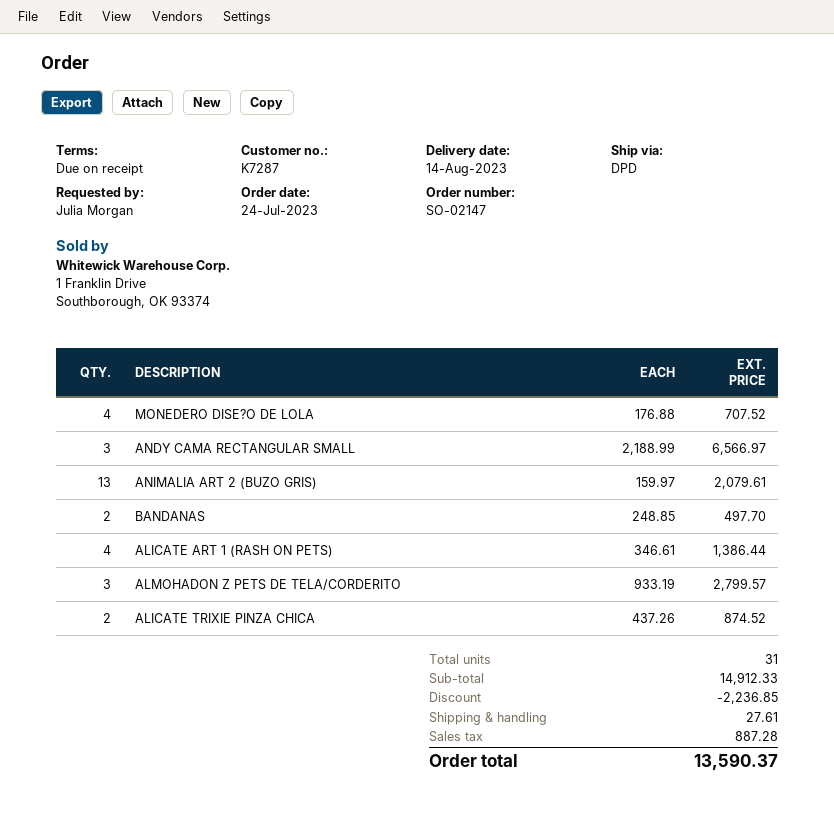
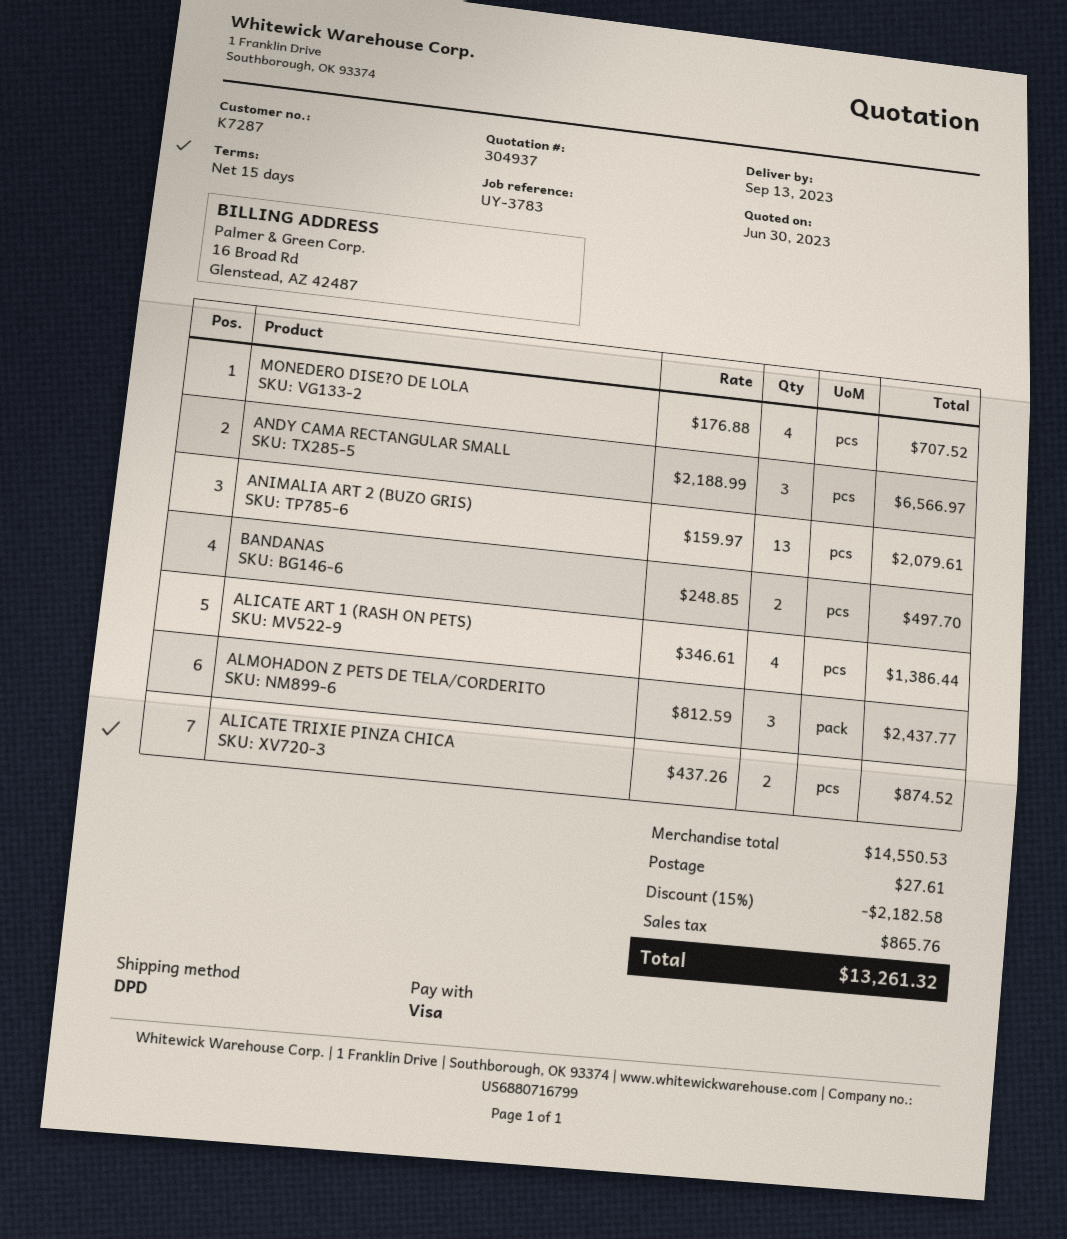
delivery date: 2023-08-14 -> 2023-09-13
payment terms: on receipt -> 15 days
ALMOHADON Z PETS DE TELA/CORDERITO: 3 x 933.19 = 2799.57 -> 3 x 812.59 = 2437.77
subtotal: 14912.33 -> 14550.53
discount: 2236.85 -> 2182.58
tax: 887.28 -> 865.76
total: 13590.37 -> 13261.32

